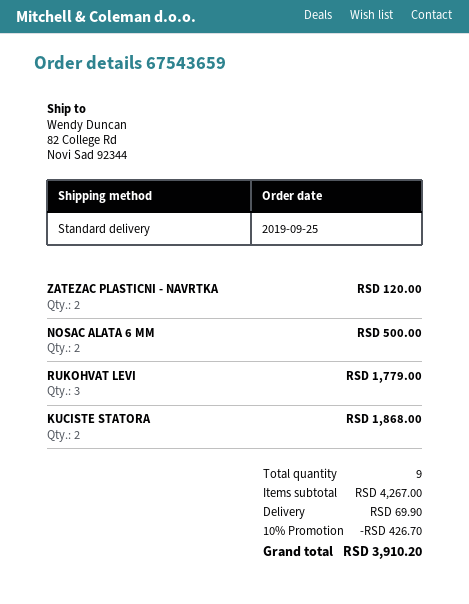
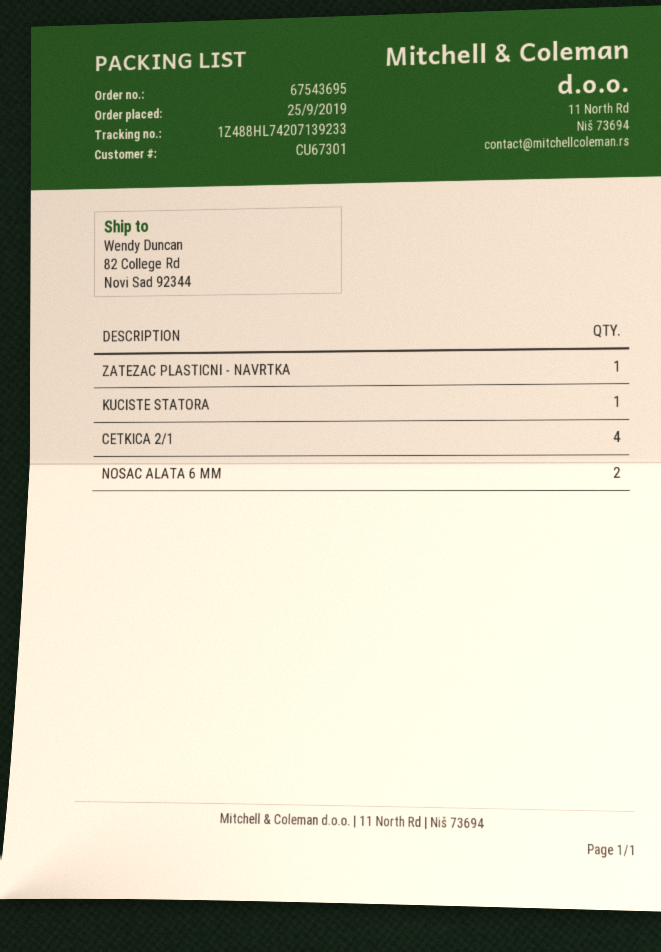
order number: 67543659 -> 67543695
ZATEZAC PLASTICNI - NAVRTKA: 2 -> 1
RUKOHVAT LEVI: 3 -> none
KUCISTE STATORA: 2 -> 1
CETKICA 2/1: none -> 4

